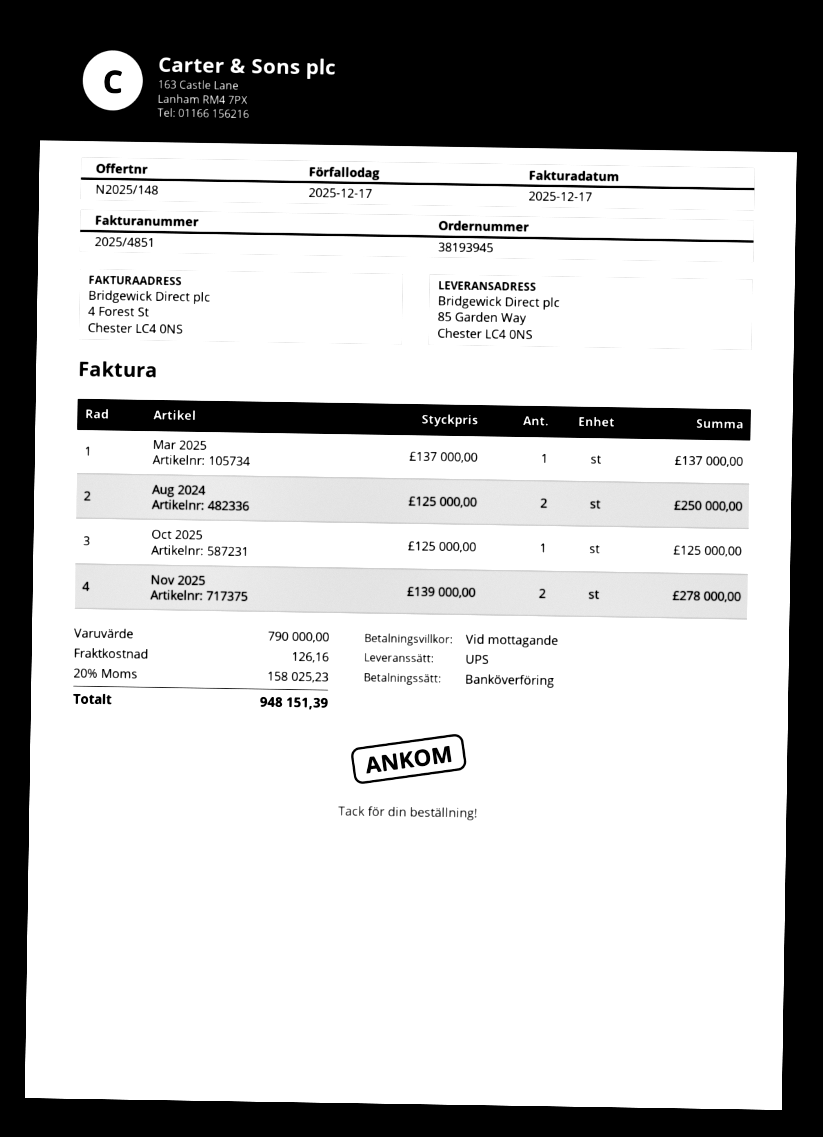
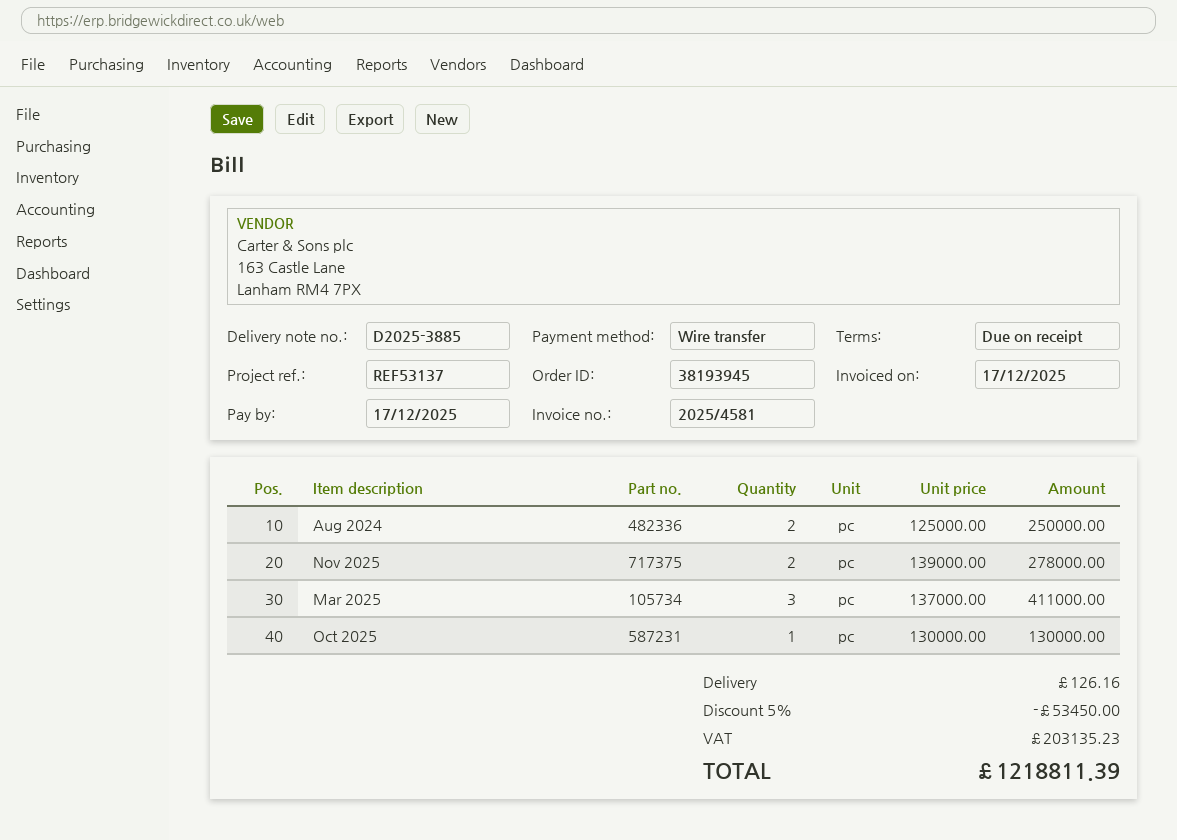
invoice number: 2025/4851 -> 2025/4581
Mar 2025: 1 x 137000.00 = 137000.00 -> 3 x 137000.00 = 411000.00
Oct 2025: 1 x 125000.00 = 125000.00 -> 1 x 130000.00 = 130000.00
discount: none -> 5% = 53450.00
tax: 158025.23 -> 203135.23
total: 948151.39 -> 1218811.39

